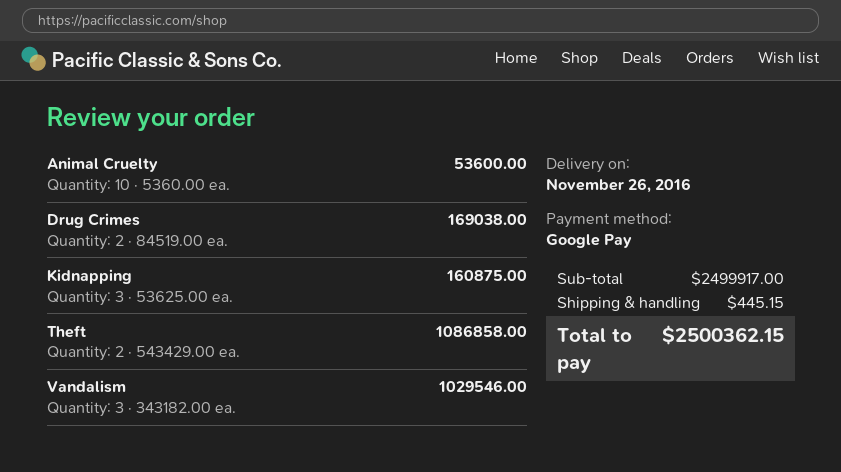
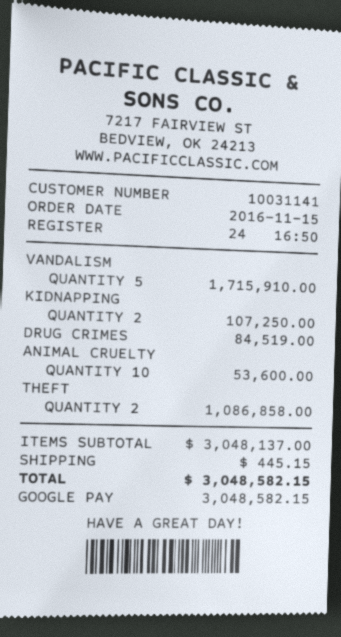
Drug Crimes: 2 for 169038.00 -> 1 for 84519.00
Kidnapping: 3 for 160875.00 -> 2 for 107250.00
Vandalism: 3 for 1029546.00 -> 5 for 1715910.00
subtotal: 2499917.00 -> 3048137.00
total: 2500362.15 -> 3048582.15

